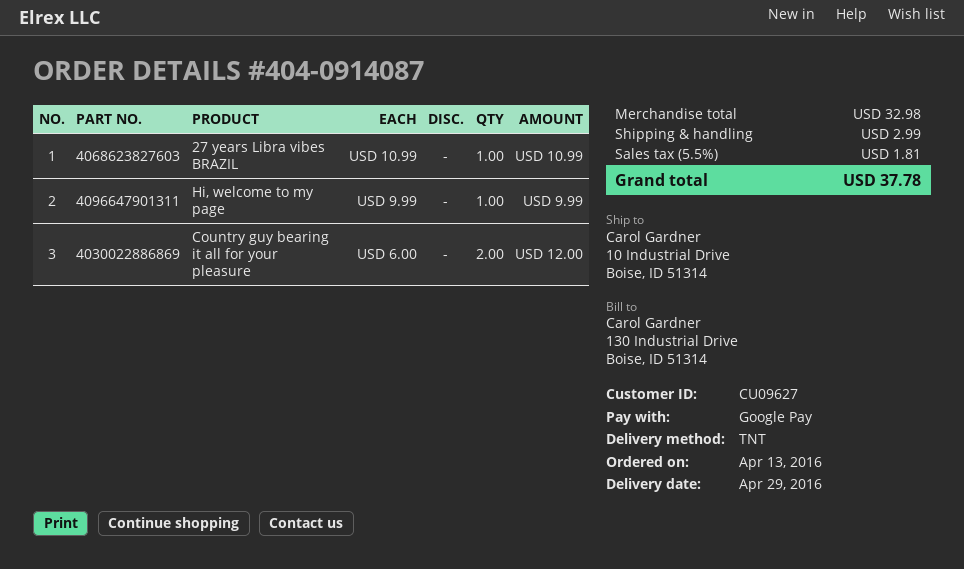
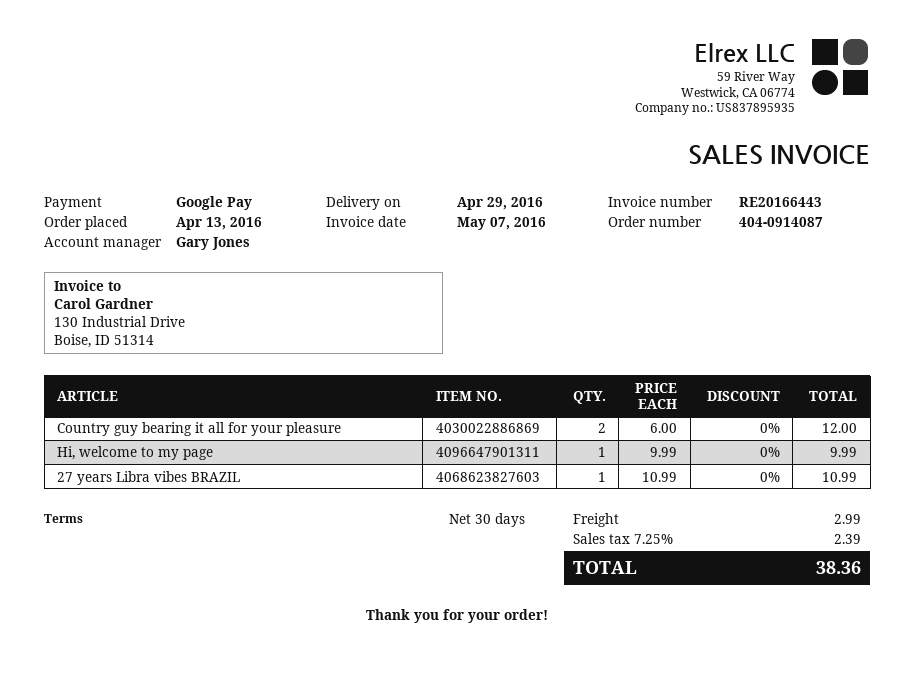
tax: 5.5% = 1.81 -> 7.25% = 2.39
total: 37.78 -> 38.36

